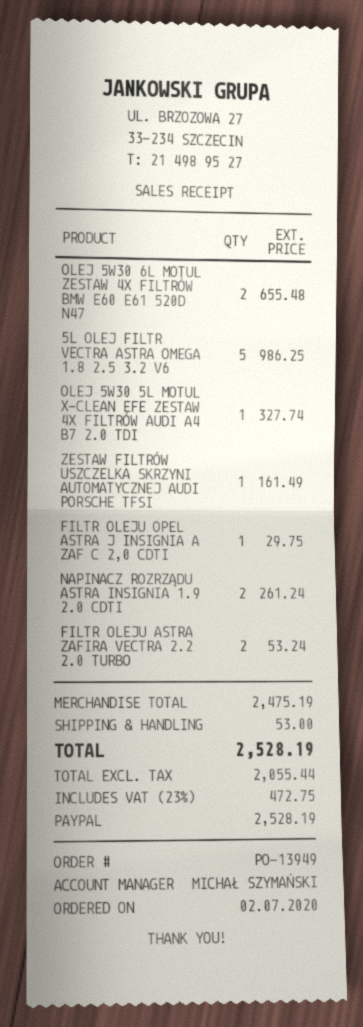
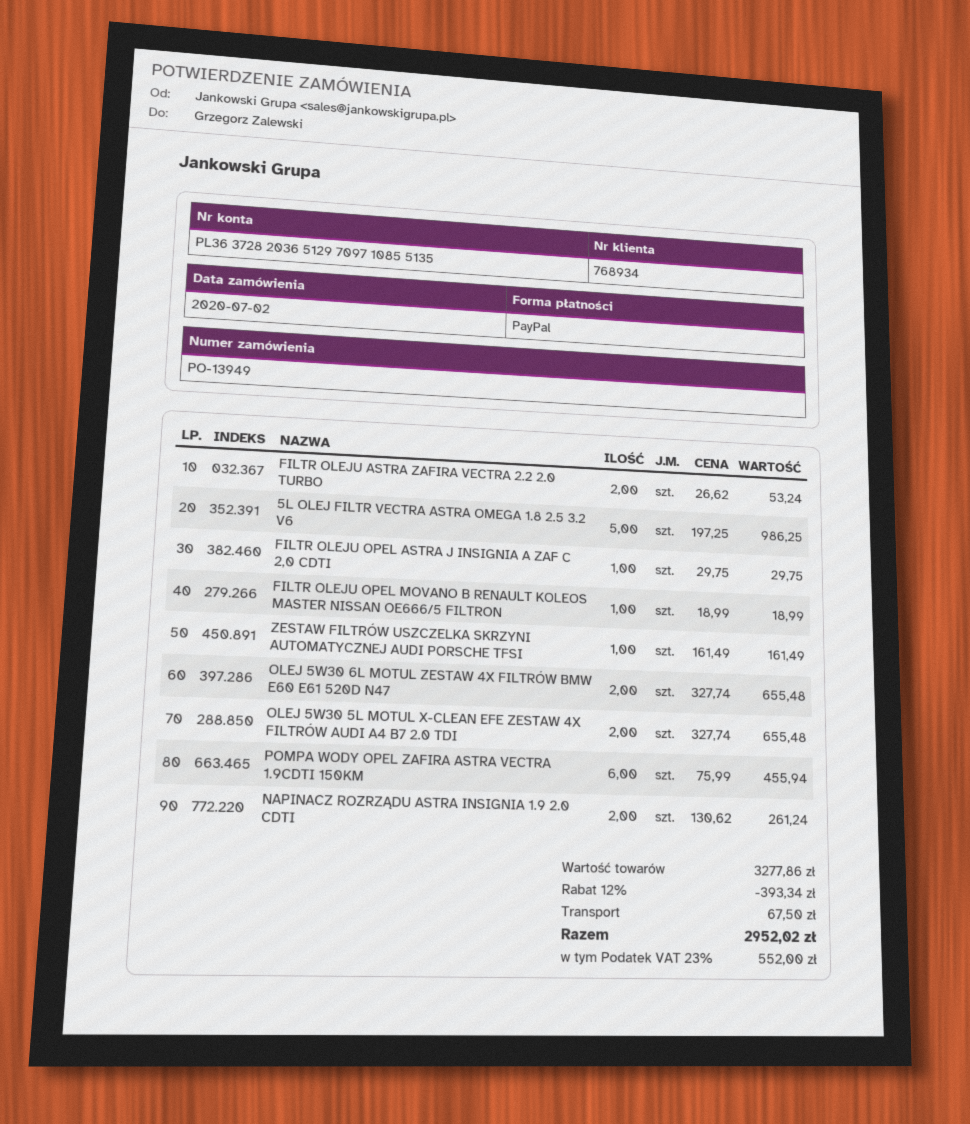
OLEJ 5W30 5L MOTUL X-CLEAN EFE ZESTAW 4X FILTRÓW AUDI A4 B7 2.0 TDI: 1 for 327.74 -> 2 for 655.48
FILTR OLEJU OPEL MOVANO B RENAULT KOLEOS MASTER NISSAN OE666/5 FILTRON: none -> 1 for 18.99
POMPA WODY OPEL ZAFIRA ASTRA VECTRA 1.9CDTI 150KM: none -> 6 for 455.94
subtotal: 2475.19 -> 3277.86
discount: none -> 12% = 393.34
shipping: 53.00 -> 67.50
tax: 23% = 472.75 -> 23% = 552.00
total: 2528.19 -> 2952.02

